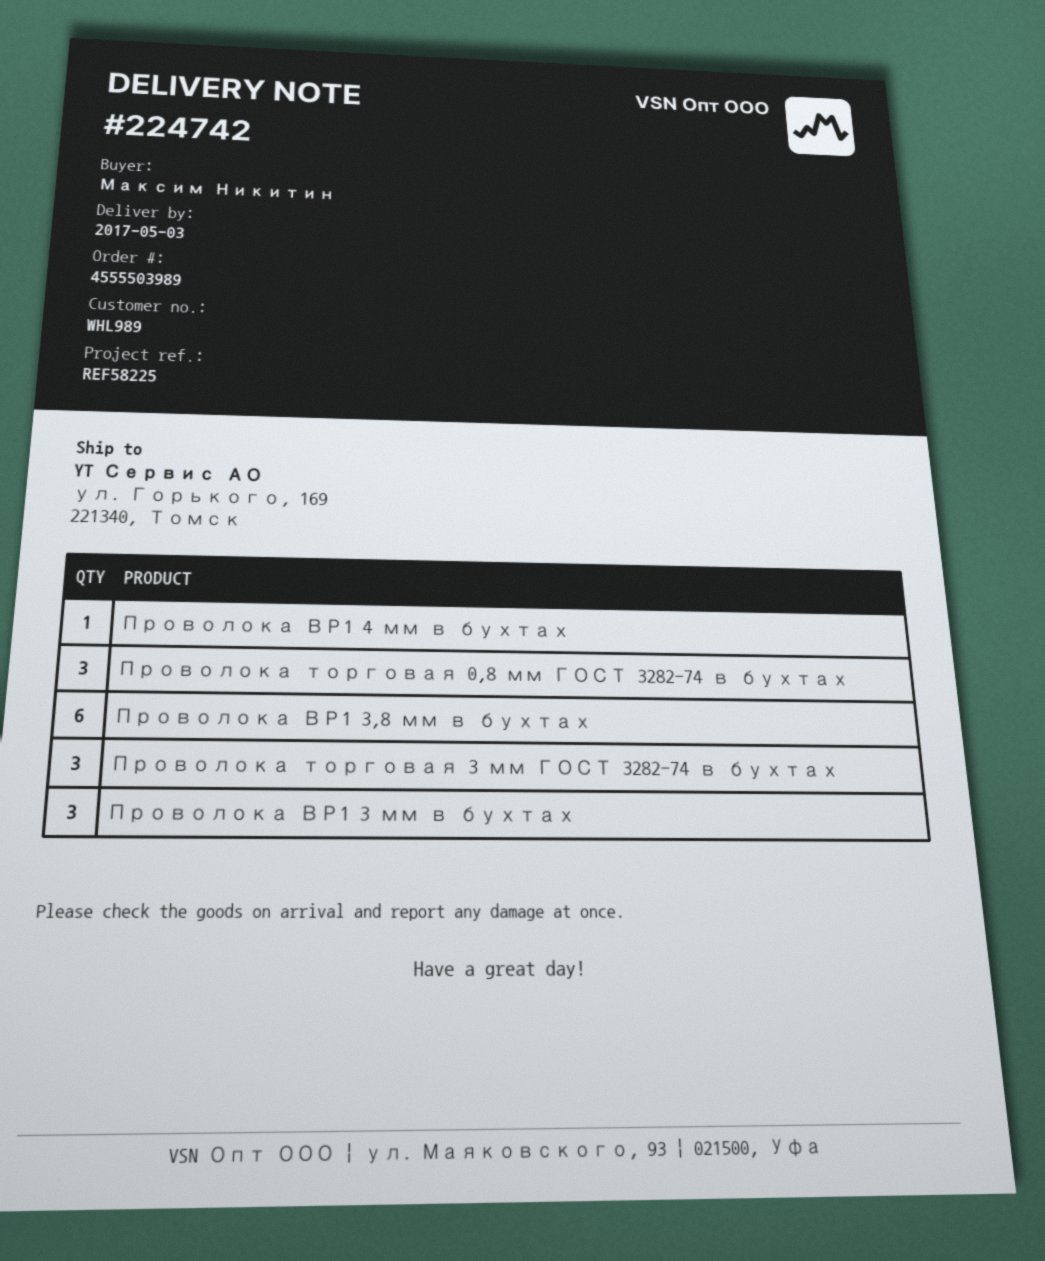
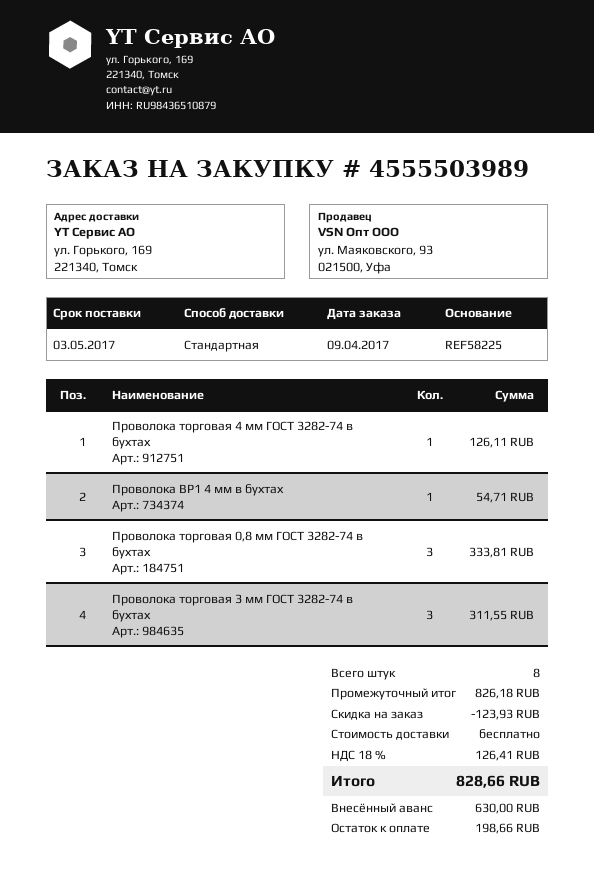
Проволока ВР1 3,8 мм в бухтах: 6 -> none
Проволока ВР1 3 мм в бухтах: 3 -> none
Проволока торговая 4 мм ГОСТ 3282-74 в бухтах: none -> 1

